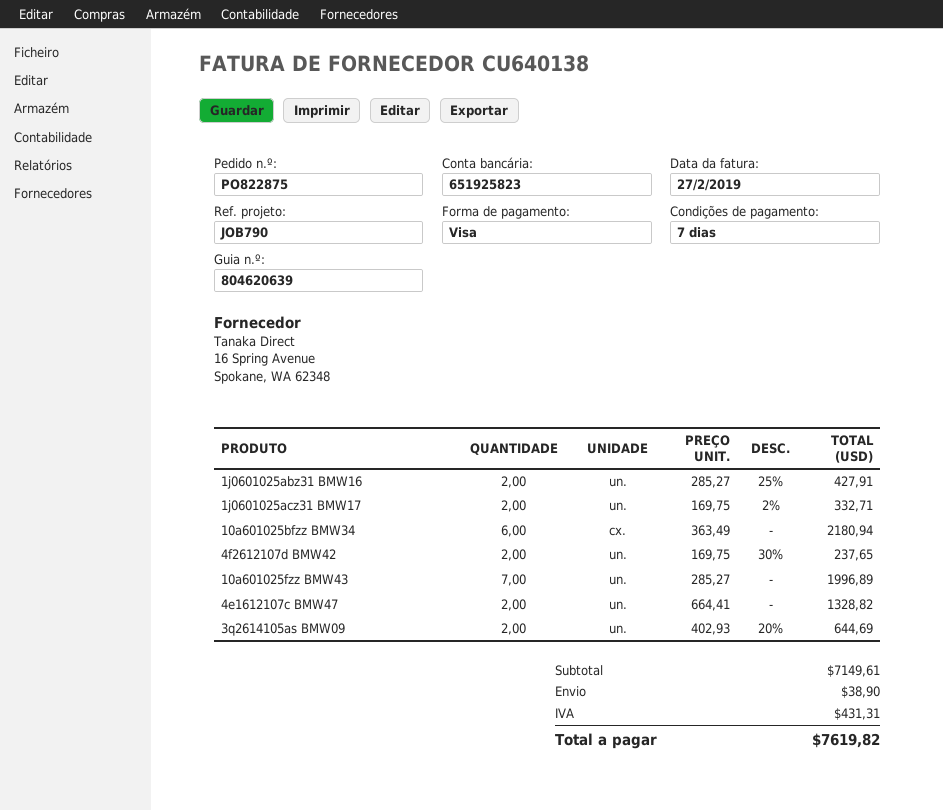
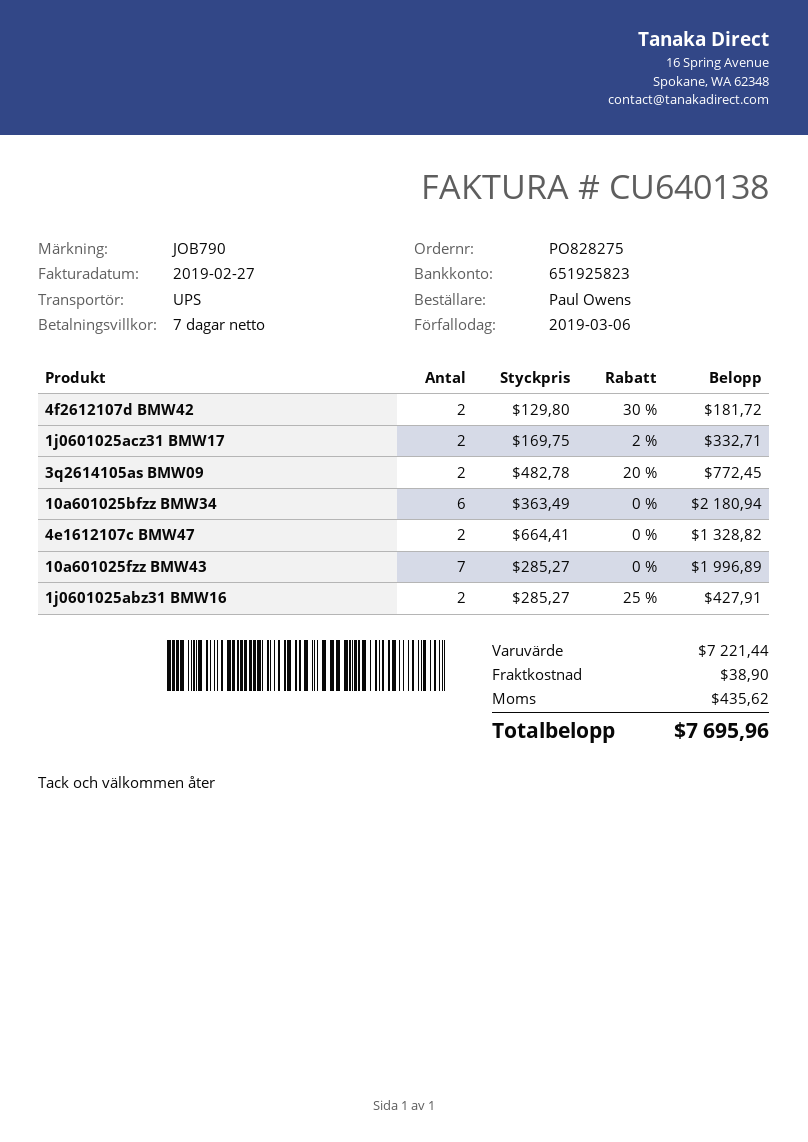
order number: PO822875 -> PO828275
4f2612107d BMW42: 2 x 169.75 - 30% = 237.65 -> 2 x 129.80 - 30% = 181.72
3q2614105as BMW09: 2 x 402.93 - 20% = 644.69 -> 2 x 482.78 - 20% = 772.45
subtotal: 7149.61 -> 7221.44
tax: 431.31 -> 435.62
total: 7619.82 -> 7695.96

